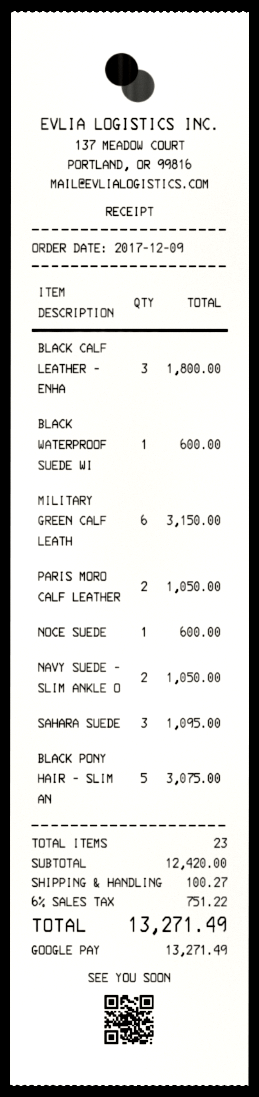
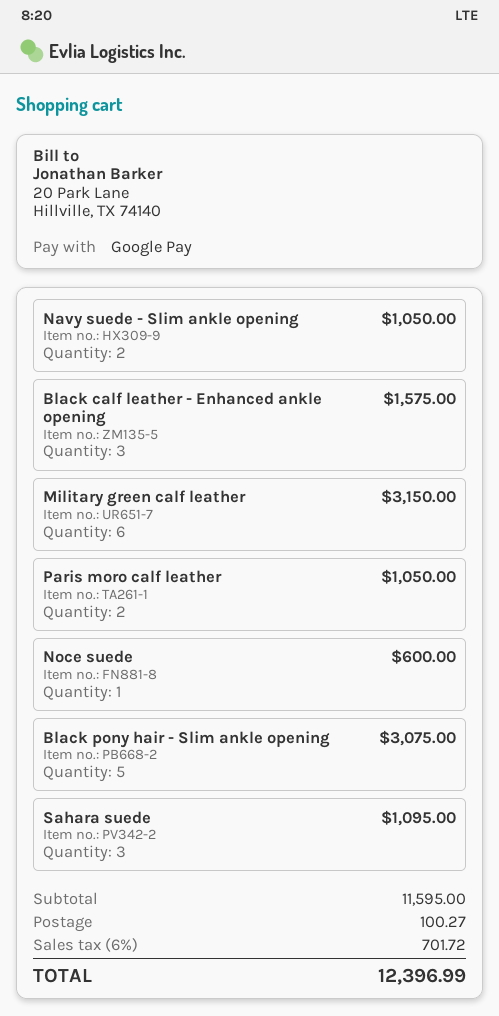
BLACK CALF LEATHER - ENHA: 3 for 1800.00 -> 3 for 1575.00
BLACK WATERPROOF SUEDE WI: 1 for 600.00 -> none
subtotal: 12420.00 -> 11595.00
tax: 6% = 751.22 -> 6% = 701.72
total: 13271.49 -> 12396.99

